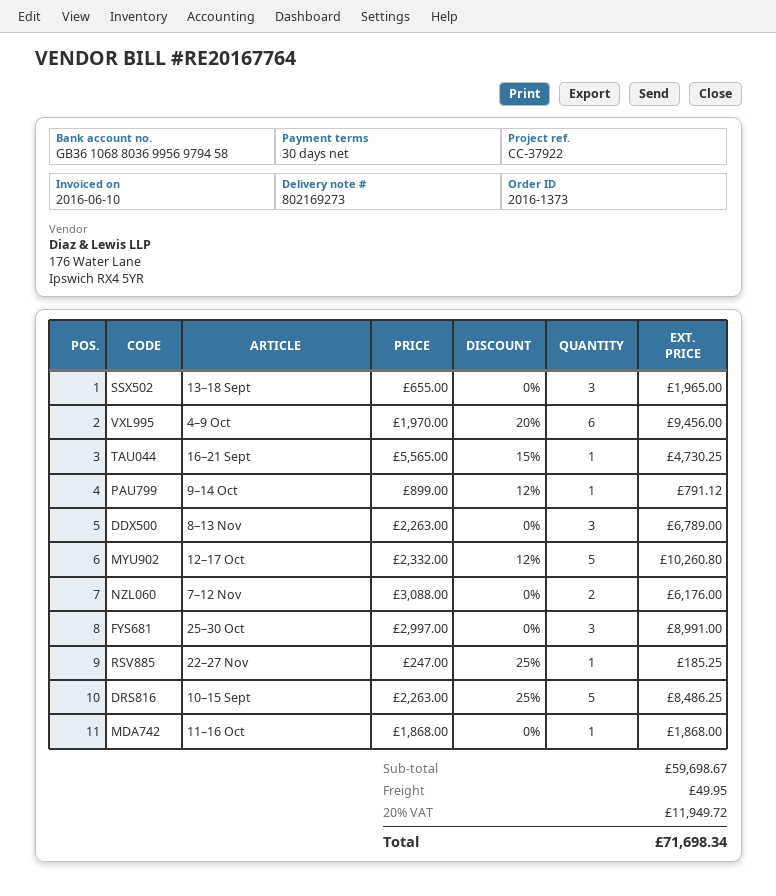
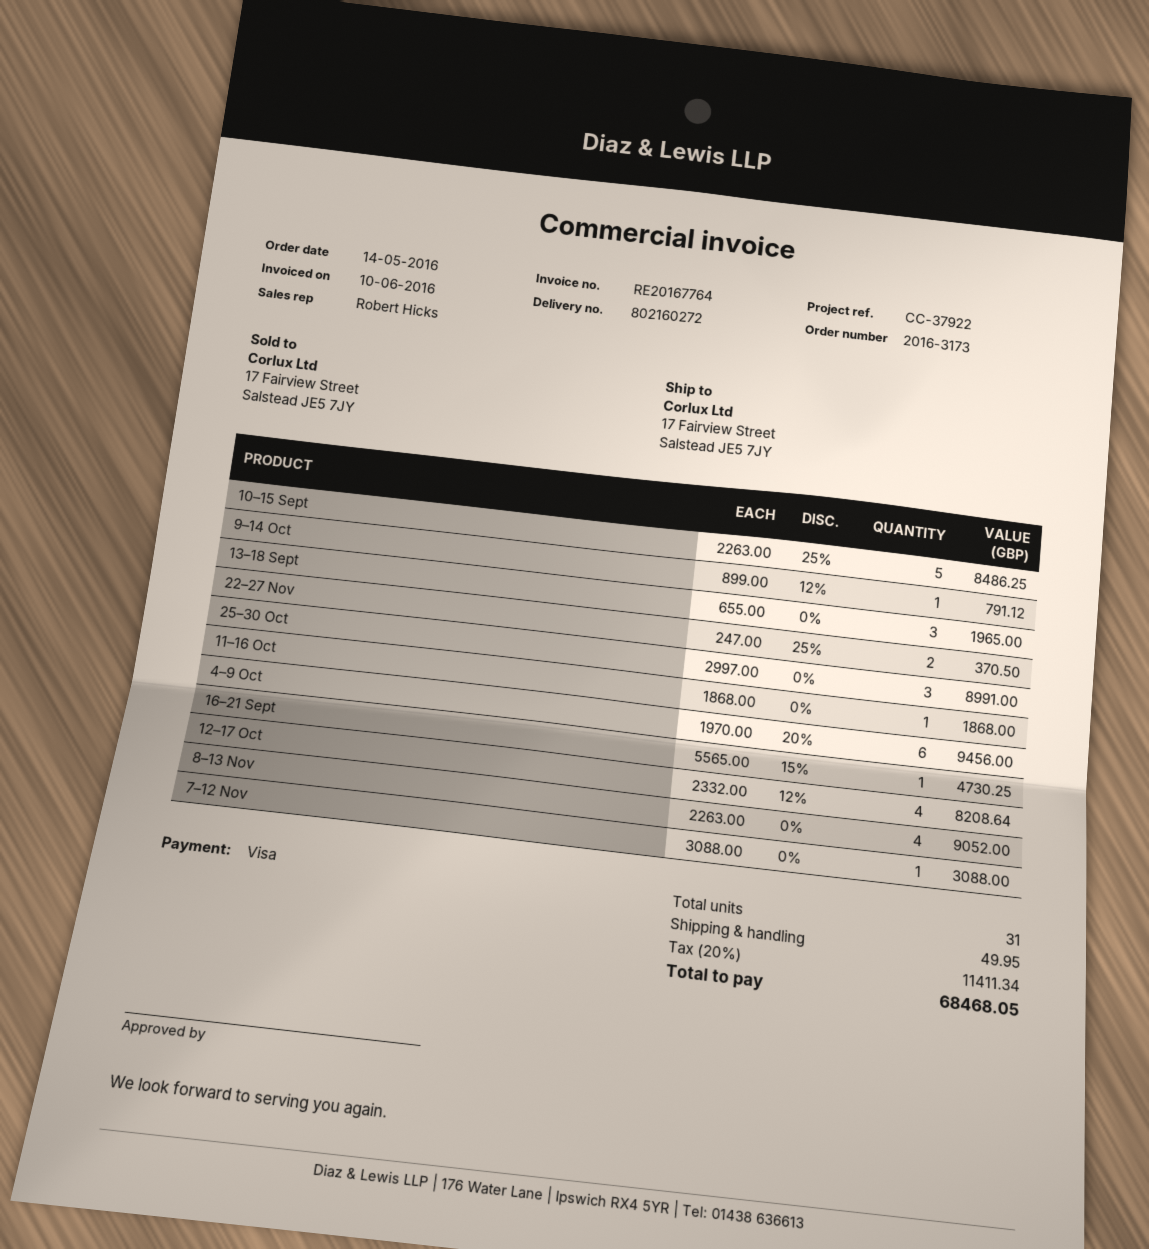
order number: 2016-1373 -> 2016-3173
delivery note number: 802169273 -> 802160272
8–13 Nov: 3 x 2263.00 = 6789.00 -> 4 x 2263.00 = 9052.00
12–17 Oct: 5 x 2332.00 - 12% = 10260.80 -> 4 x 2332.00 - 12% = 8208.64
7–12 Nov: 2 x 3088.00 = 6176.00 -> 1 x 3088.00 = 3088.00
22–27 Nov: 1 x 247.00 - 25% = 185.25 -> 2 x 247.00 - 25% = 370.50
tax: 20% = 11949.72 -> 20% = 11411.34
total: 71698.34 -> 68468.05

